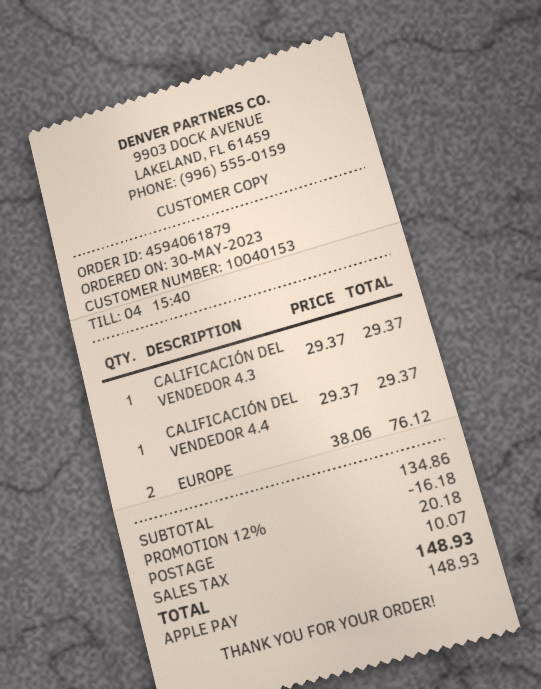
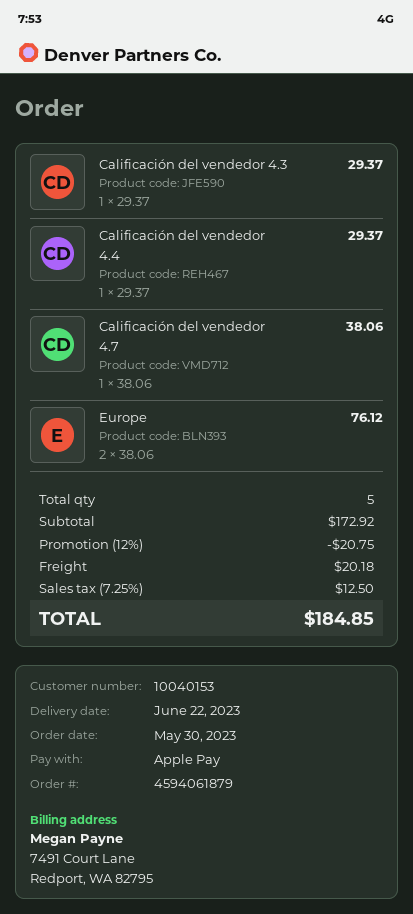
Calificación del vendedor 4.7: none -> 1 x 38.06 = 38.06
subtotal: 134.86 -> 172.92
discount: 12% = 16.18 -> 12% = 20.75
tax: 10.07 -> 12.50
total: 148.93 -> 184.85

